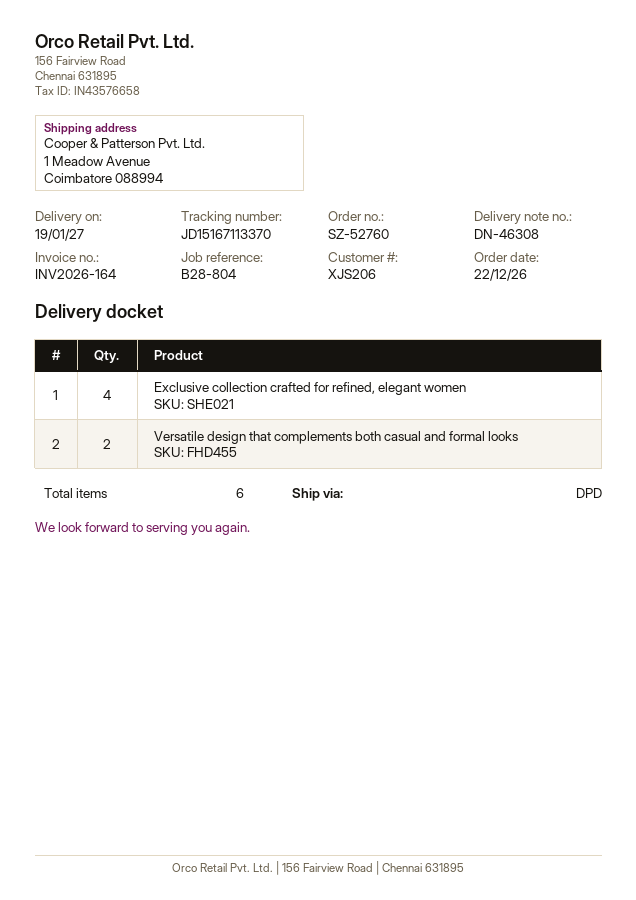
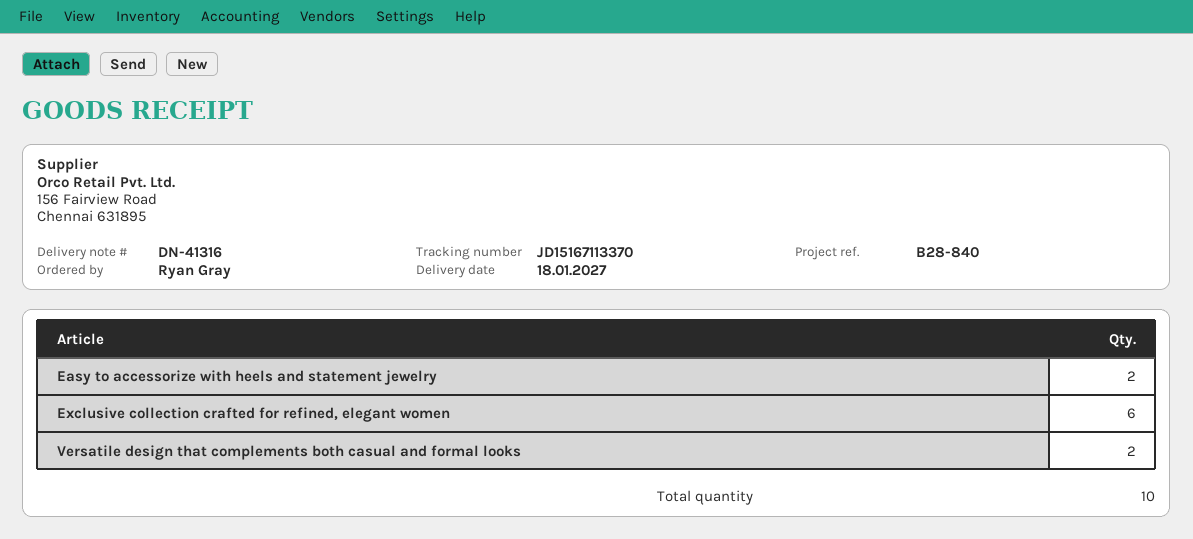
delivery note number: DN-46308 -> DN-41316
delivery date: 2027-01-19 -> 2027-01-18
reference: B28-804 -> B28-840
Exclusive collection crafted for refined, elegant women: 4 -> 6
Easy to accessorize with heels and statement jewelry: none -> 2
total quantity: 6 -> 10

